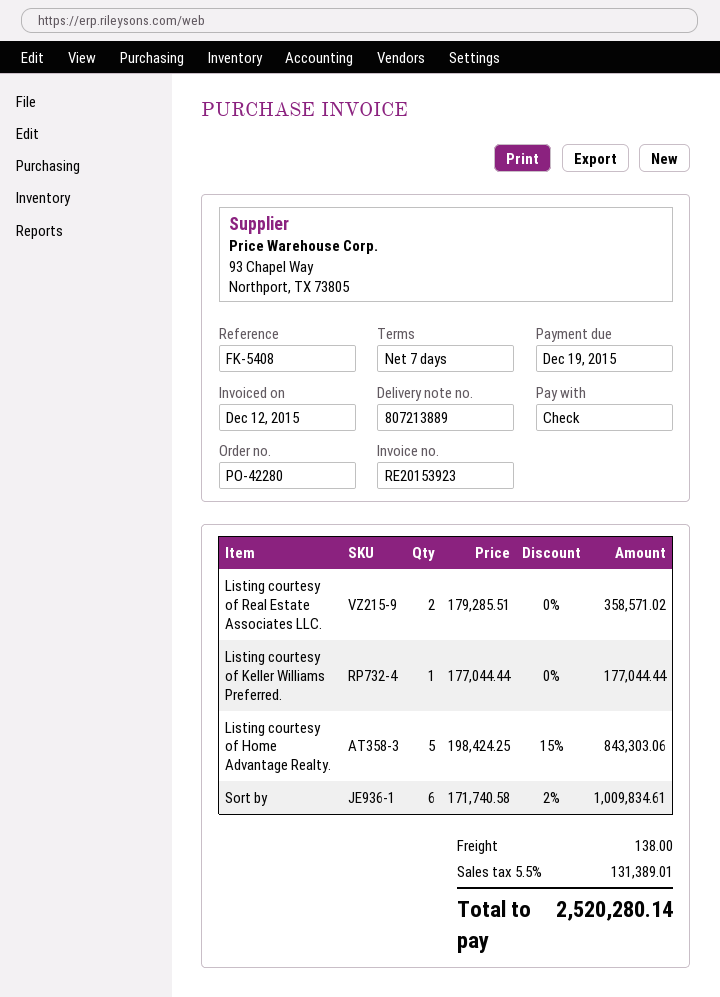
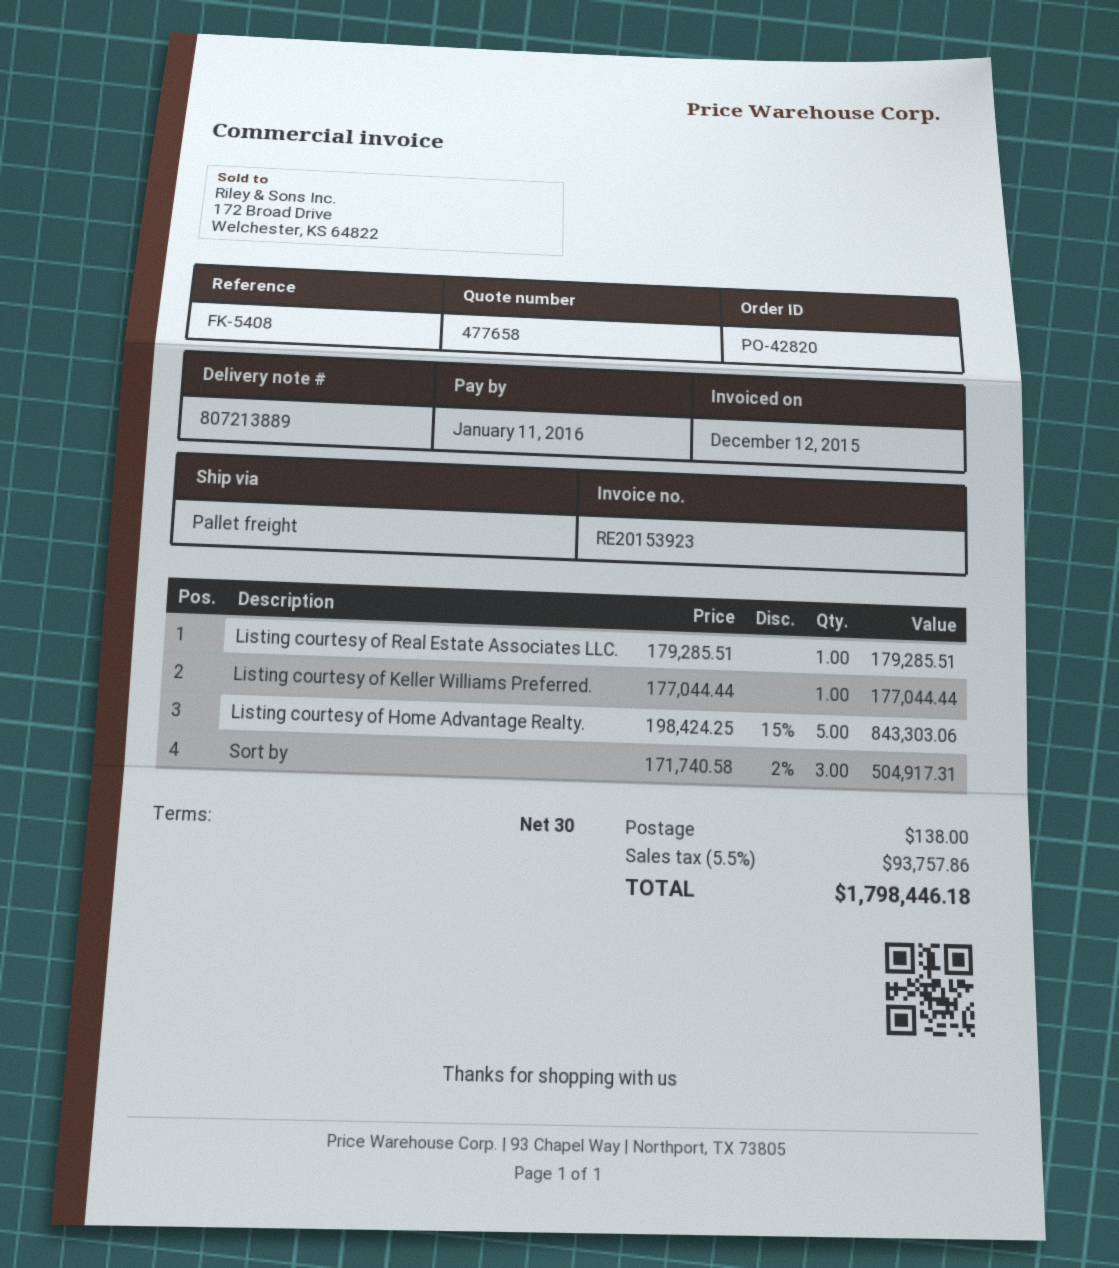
order number: PO-42280 -> PO-42820
payment terms: 7 days -> 30 days
due date: 2015-12-19 -> 2016-01-11
Listing courtesy of Real Estate Associates LLC.: 2 x 179285.51 = 358571.02 -> 1 x 179285.51 = 179285.51
Sort by: 6 x 171740.58 - 2% = 1009834.61 -> 3 x 171740.58 - 2% = 504917.31
tax: 5.5% = 131389.01 -> 5.5% = 93757.86
total: 2520280.14 -> 1798446.18

